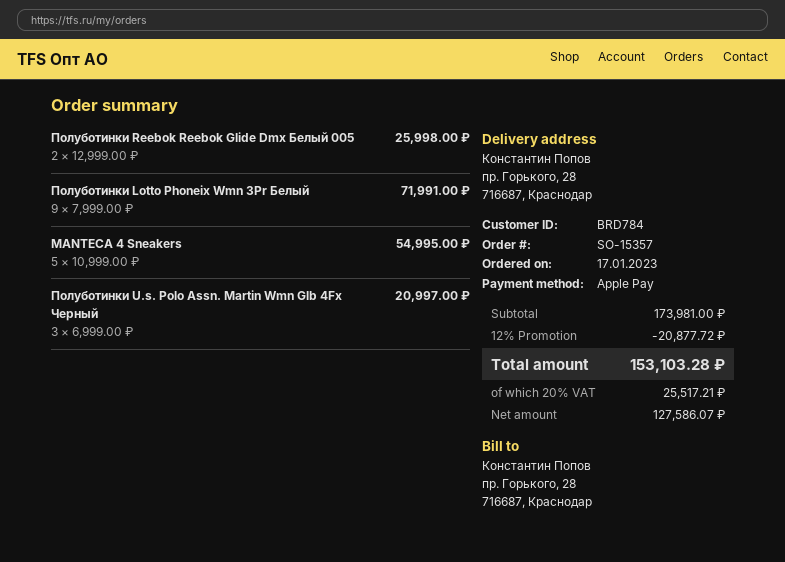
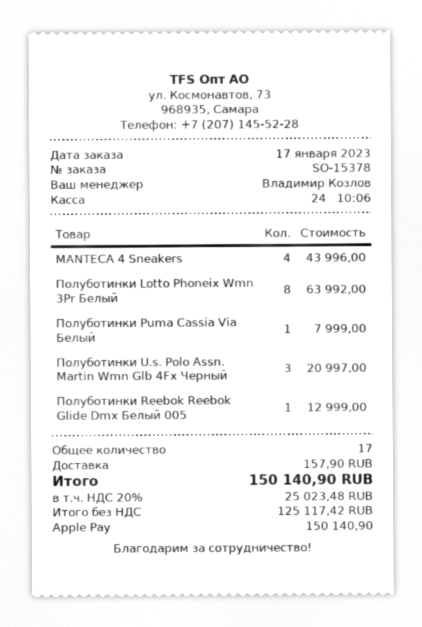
order number: SO-15357 -> SO-15378
Полуботинки Reebok Reebok Glide Dmx Белый 005: 2 for 25998.00 -> 1 for 12999.00
Полуботинки Lotto Phoneix Wmn 3Pr Белый: 9 for 71991.00 -> 8 for 63992.00
MANTECA 4 Sneakers: 5 for 54995.00 -> 4 for 43996.00
Полуботинки Puma Cassia Via Белый: none -> 1 for 7999.00
discount: 12% = 20877.72 -> none
shipping: none -> 157.90
net: 127586.07 -> 125117.42
tax: 20% = 25517.21 -> 20% = 25023.48
total: 153103.28 -> 150140.90

